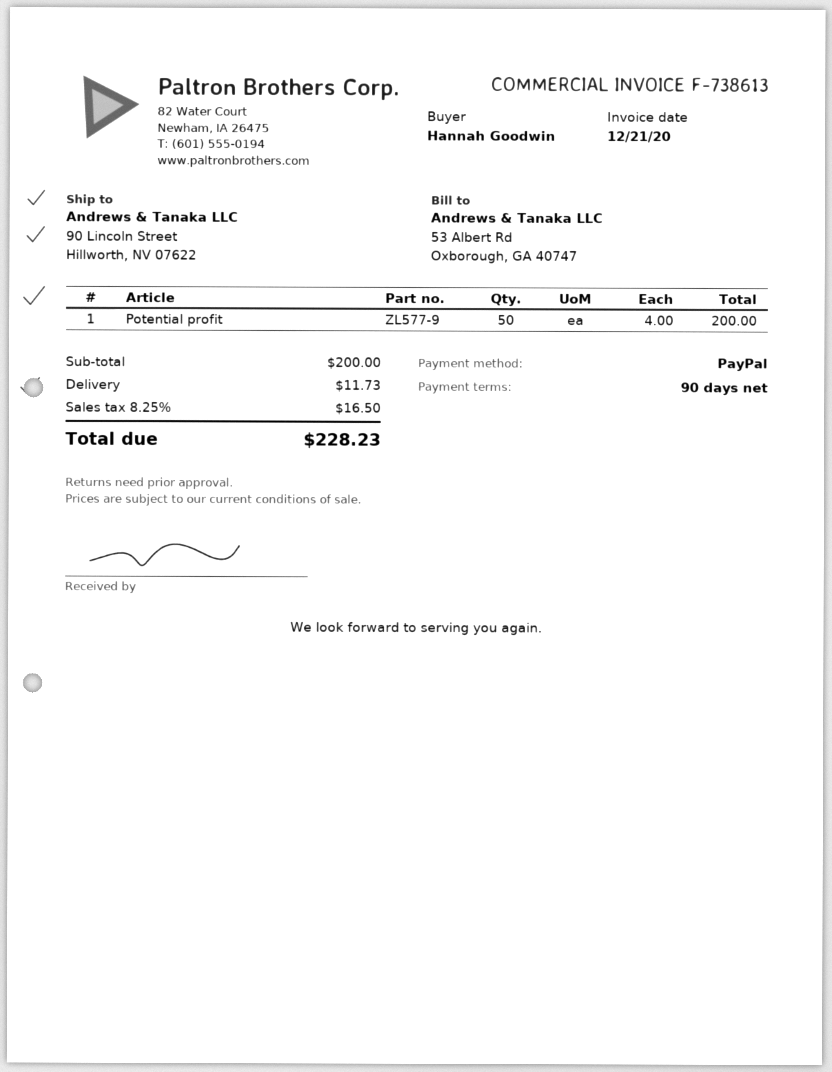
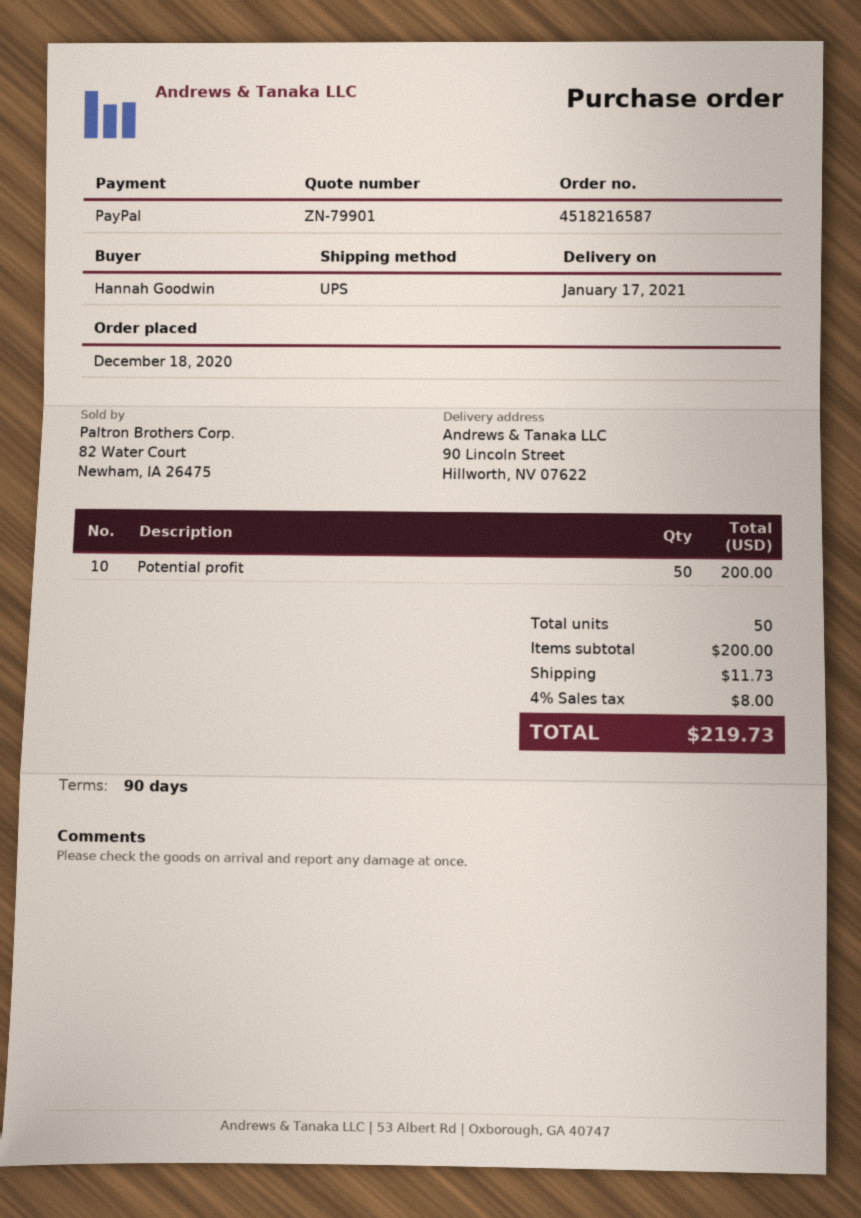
tax: 8.25% = 16.50 -> 4% = 8.00
total: 228.23 -> 219.73

